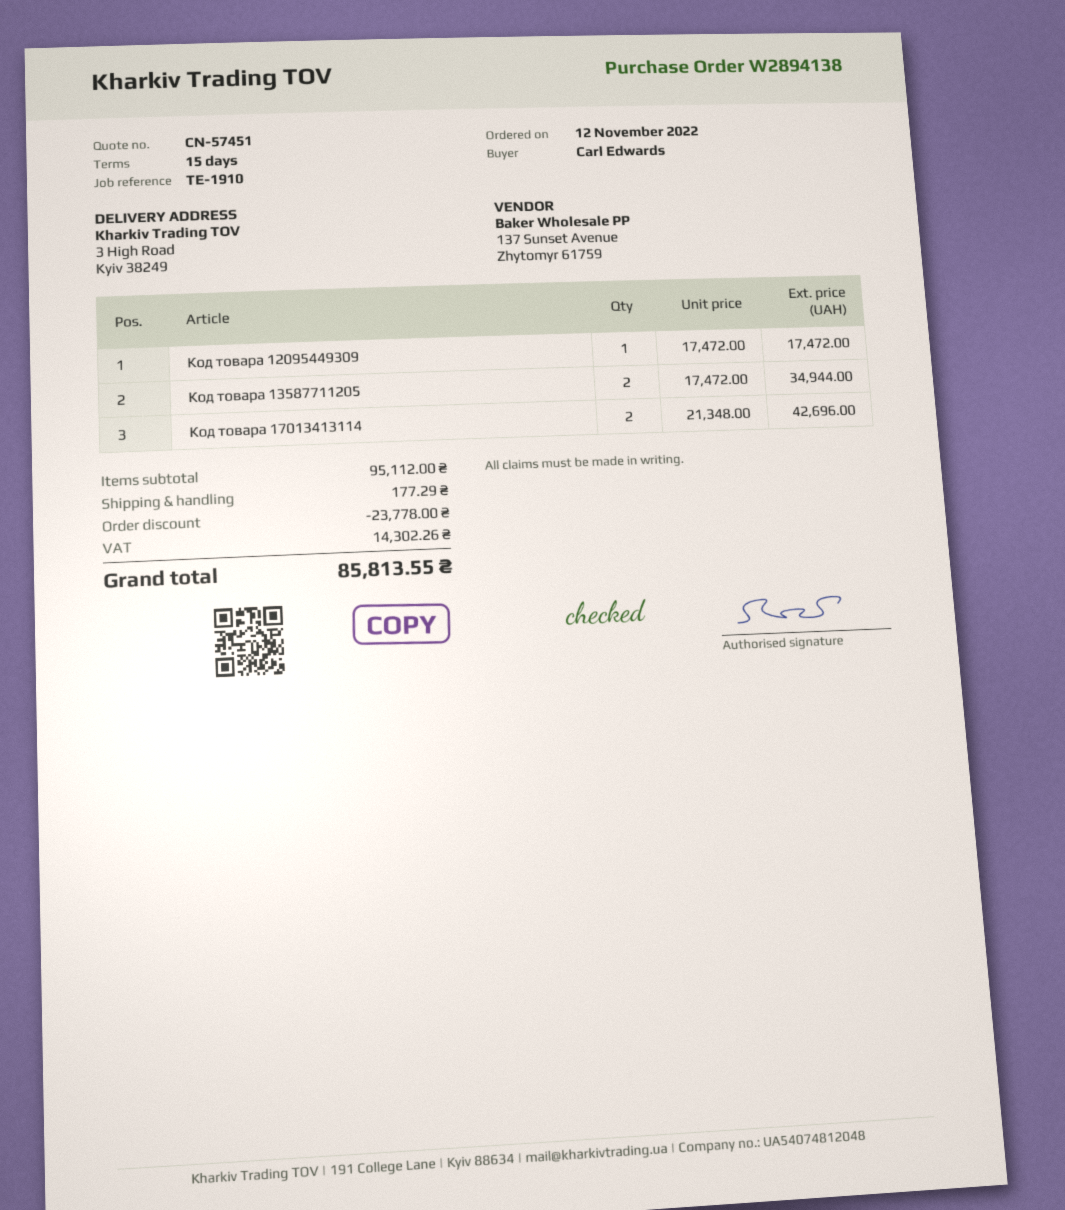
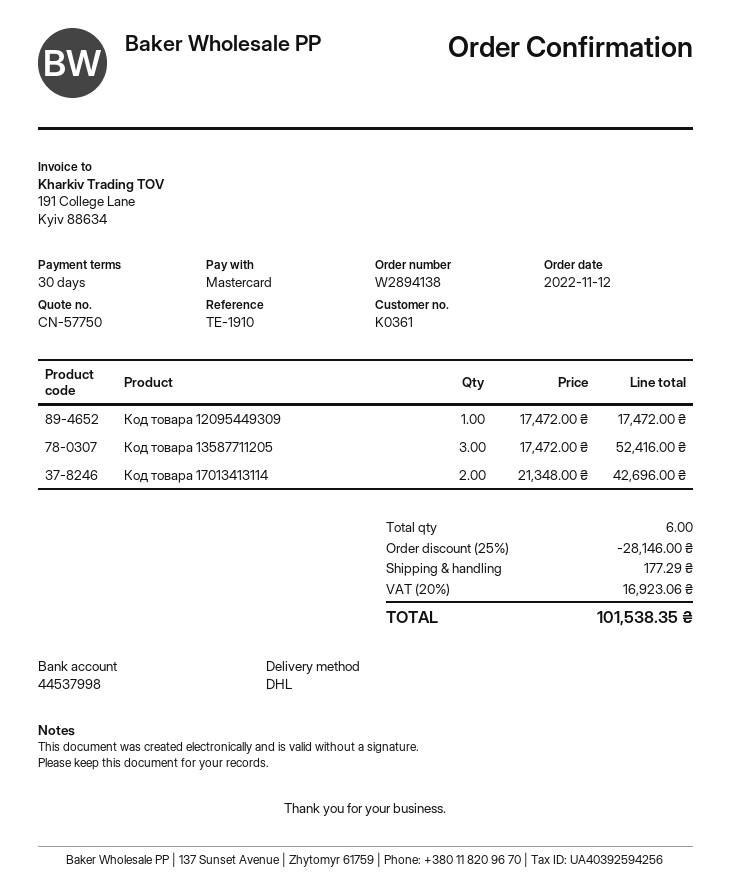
quote number: CN-57451 -> CN-57750
payment terms: 15 days -> 30 days
Код товара 13587711205: 2 x 17472.00 = 34944.00 -> 3 x 17472.00 = 52416.00
discount: 23778.00 -> 28146.00
tax: 14302.26 -> 16923.06
total: 85813.55 -> 101538.35

